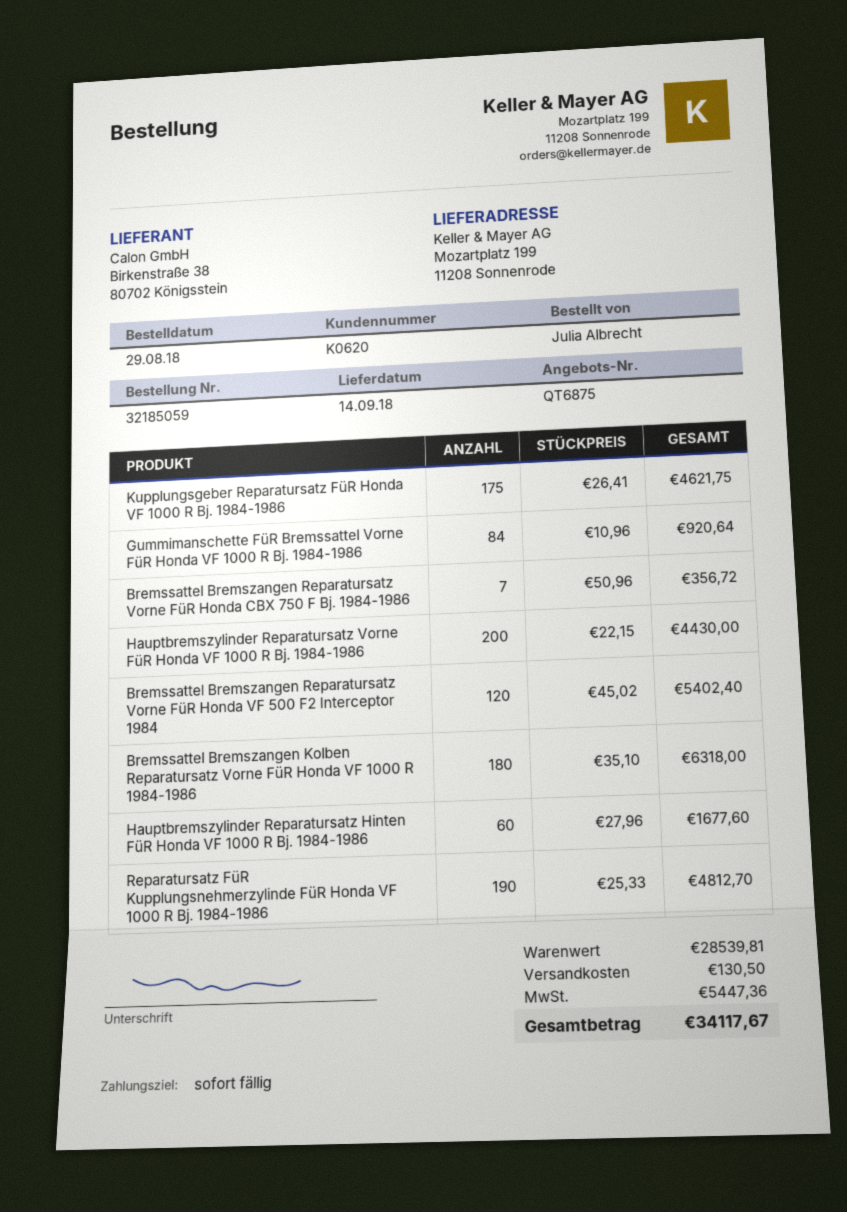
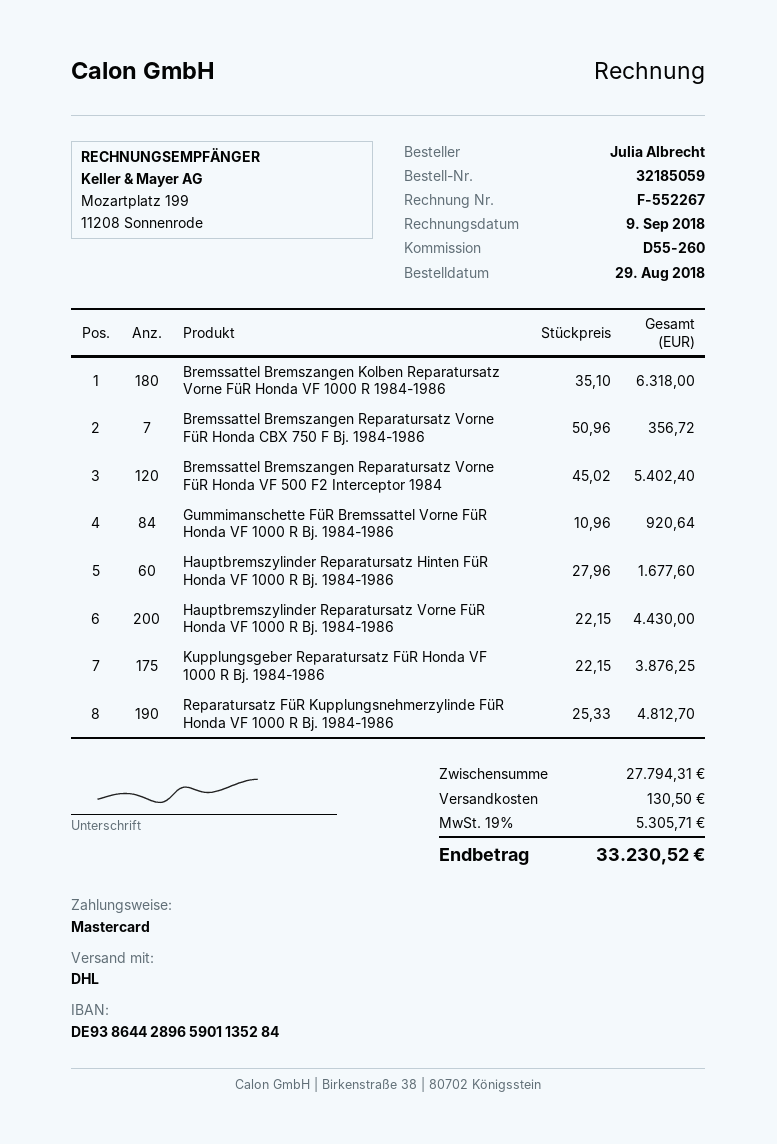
Kupplungsgeber Reparatursatz FüR Honda VF 1000 R Bj. 1984-1986: 175 x 26.41 = 4621.75 -> 175 x 22.15 = 3876.25
subtotal: 28539.81 -> 27794.31
tax: 5447.36 -> 5305.71
total: 34117.67 -> 33230.52

